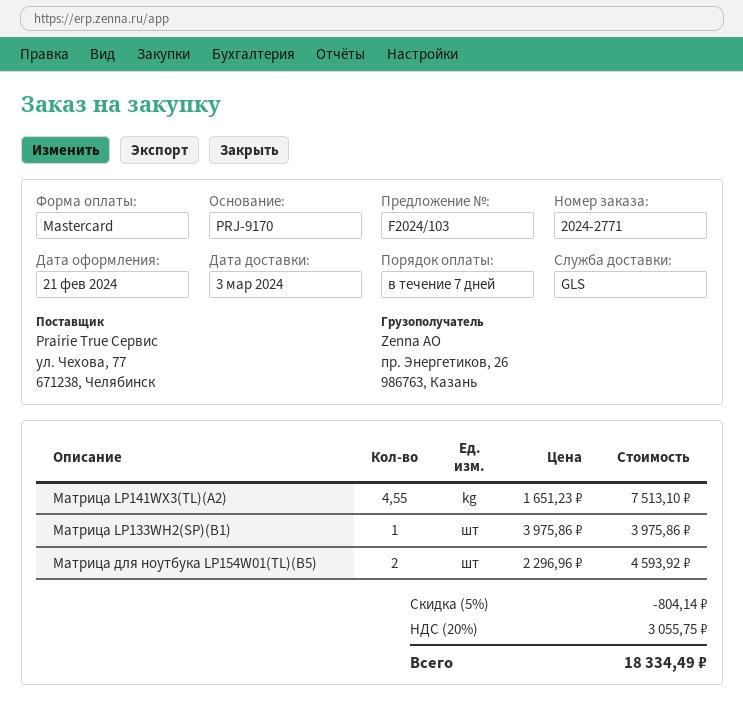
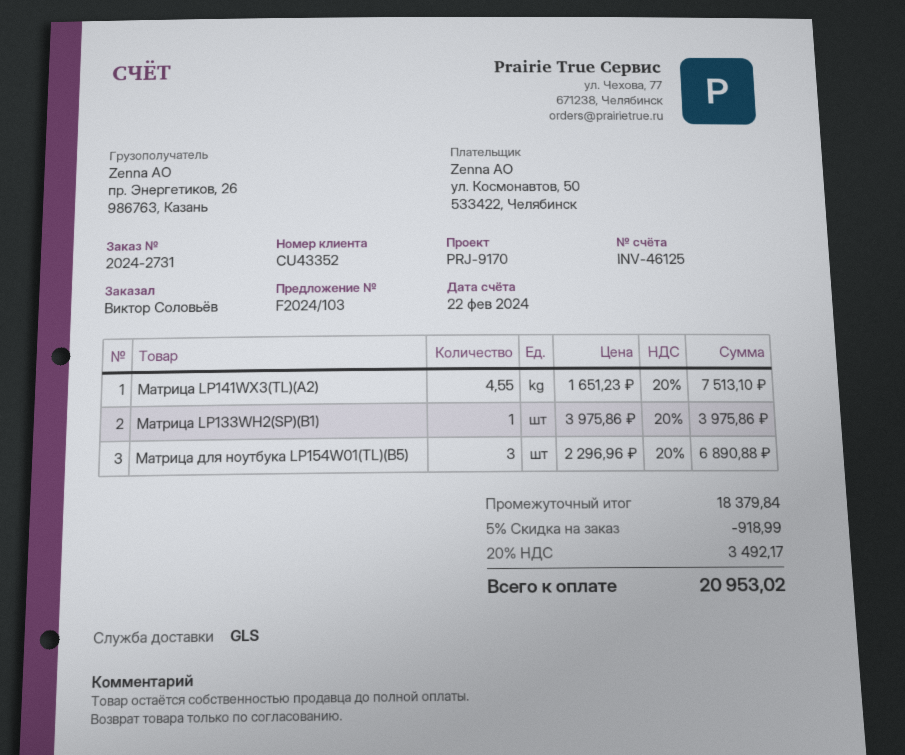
order number: 2024-2771 -> 2024-2731
Матрица для ноутбука LP154W01(TL)(B5): 2 x 2296.96 = 4593.92 -> 3 x 2296.96 = 6890.88
discount: 5% = 804.14 -> 5% = 918.99
tax: 20% = 3055.75 -> 20% = 3492.17
total: 18334.49 -> 20953.02

